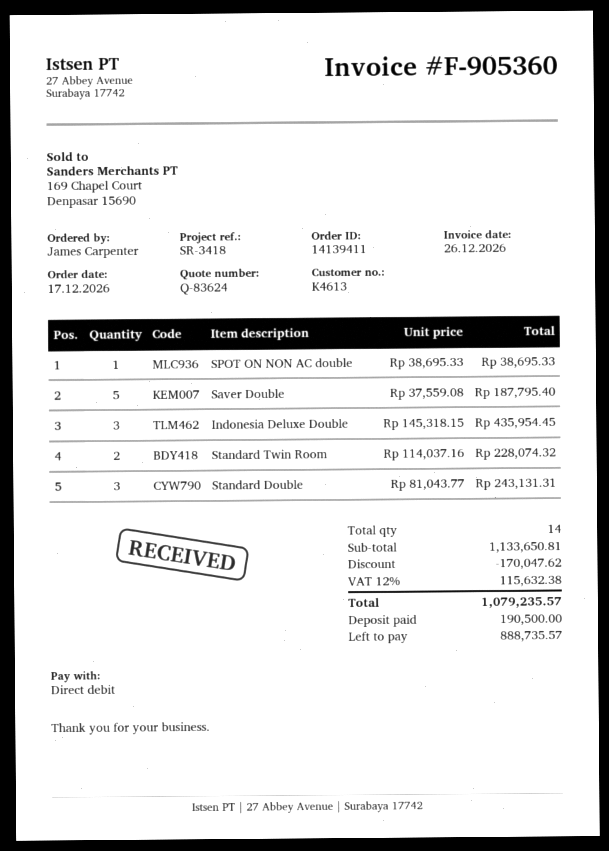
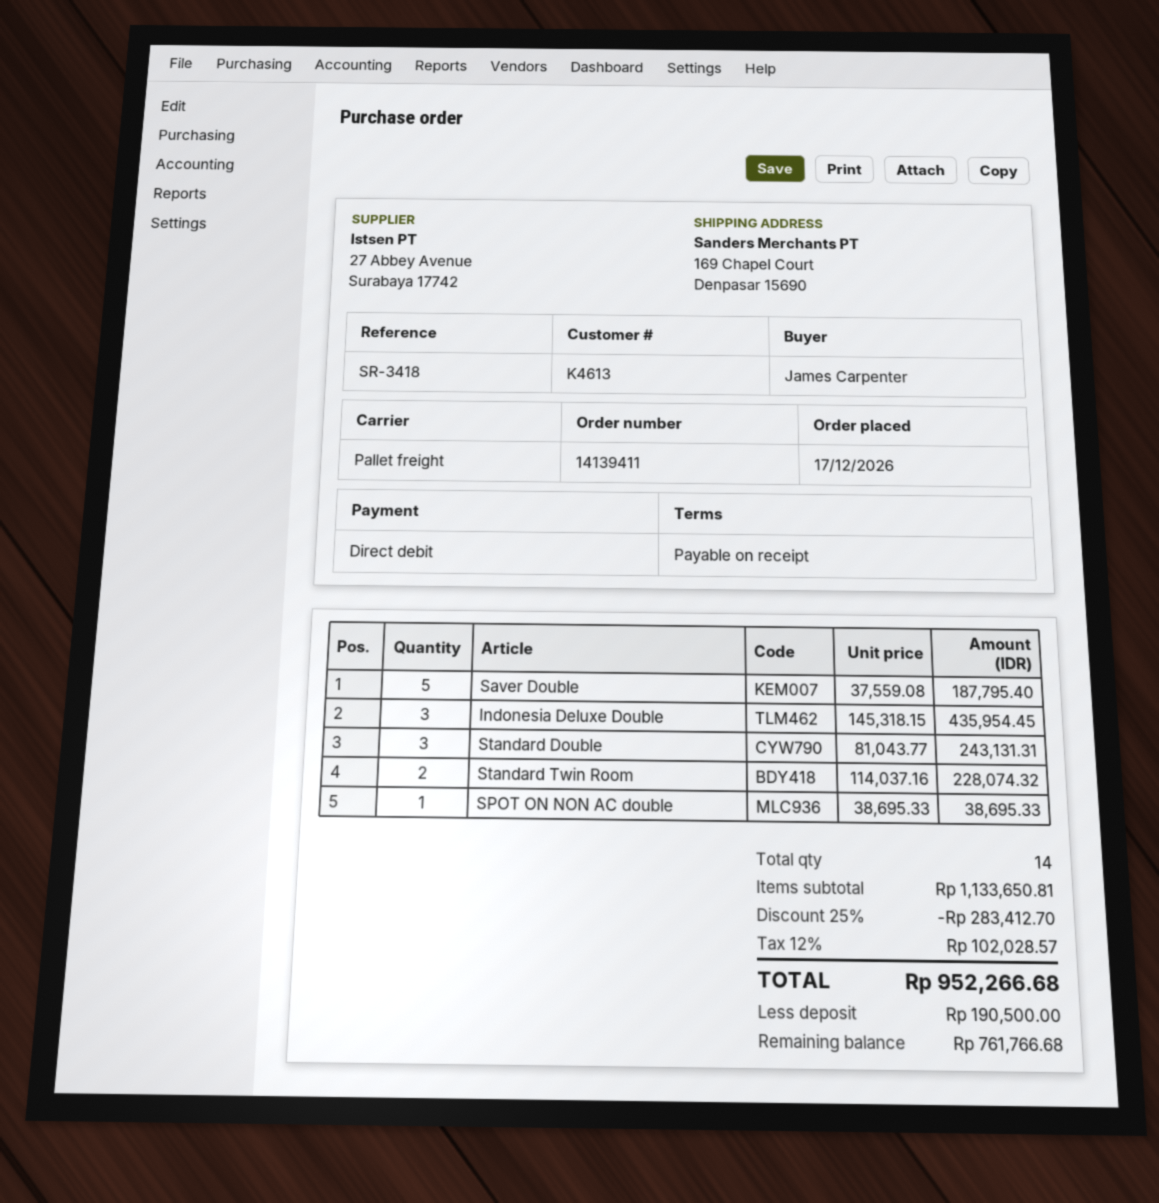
discount: 170047.62 -> 283412.70
tax: 12% = 115632.38 -> 12% = 102028.57
total: 1079235.57 -> 952266.68
balance: 888735.57 -> 761766.68

